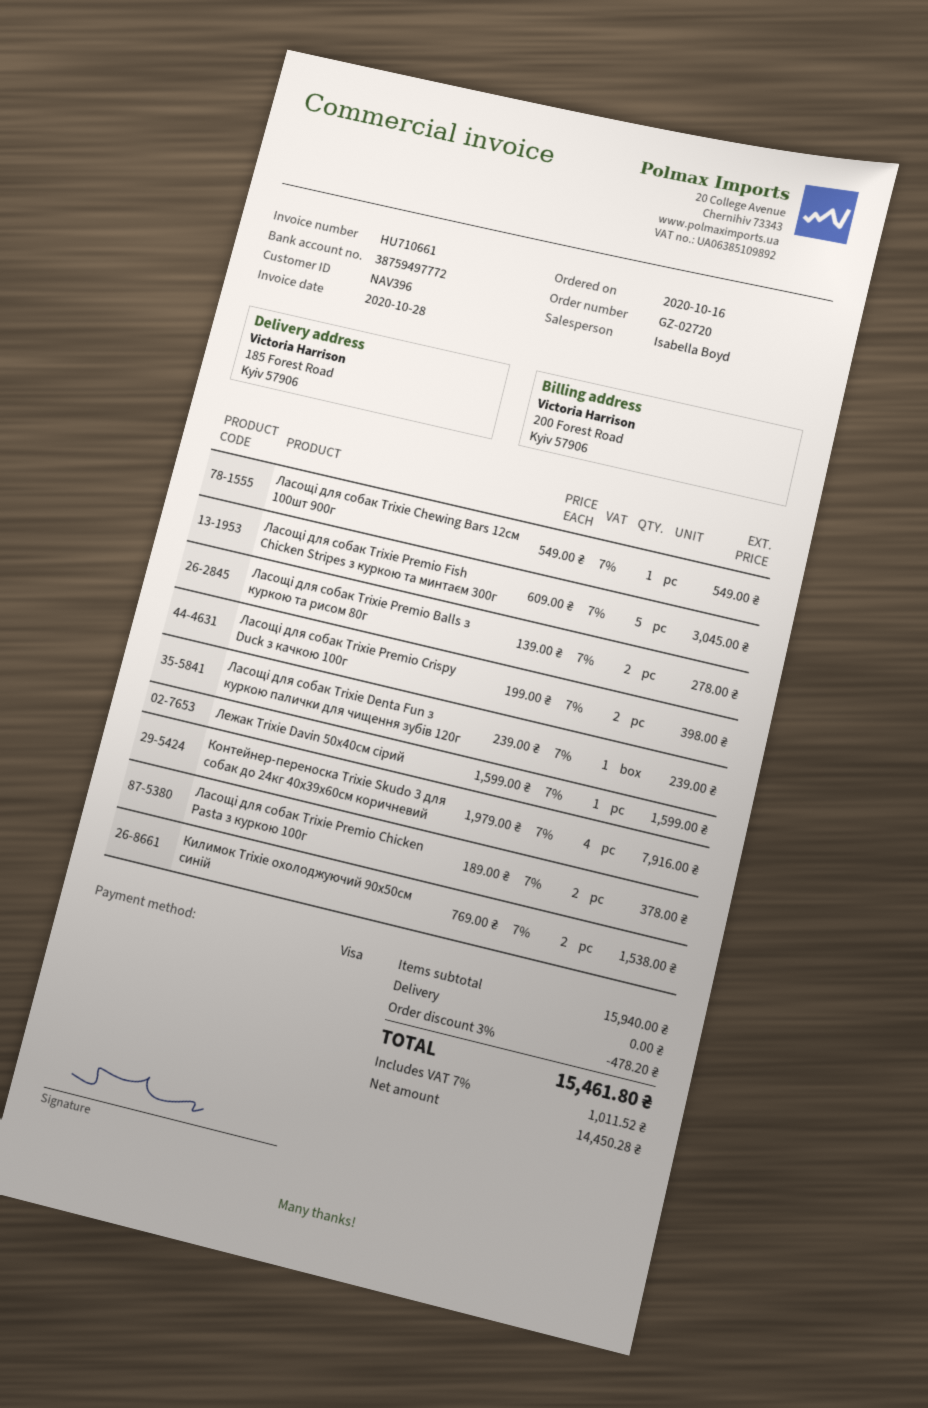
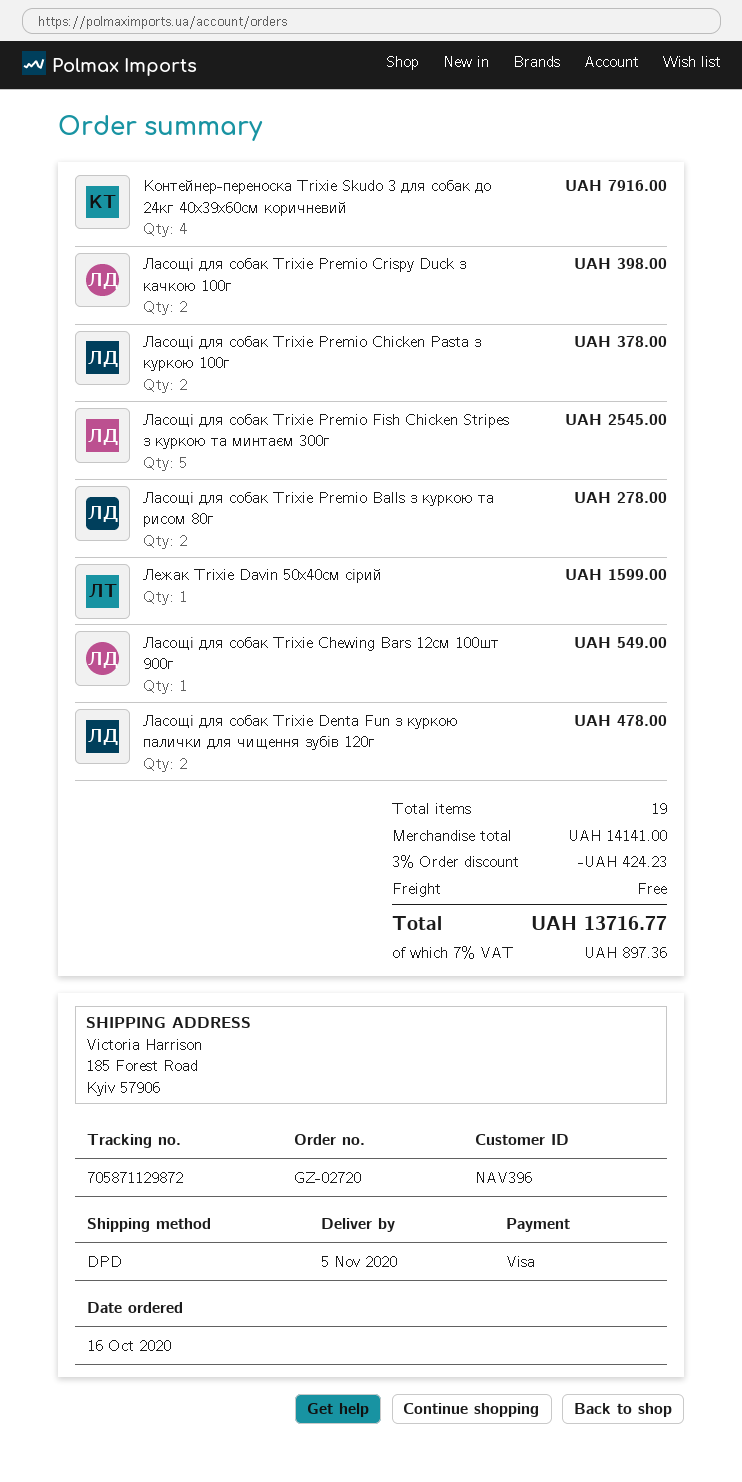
Ласощі для собак Trixie Premio Fish Chicken Stripes з куркою та минтаєм 300г: 5 for 3045.00 -> 5 for 2545.00
Ласощі для собак Trixie Denta Fun з куркою палички для чищення зубів 120г: 1 for 239.00 -> 2 for 478.00
Килимок Trixie охолоджуючий 90х50см синій: 2 for 1538.00 -> none
subtotal: 15940.00 -> 14141.00
discount: 3% = 478.20 -> 3% = 424.23
tax: 7% = 1011.52 -> 7% = 897.36
total: 15461.80 -> 13716.77

